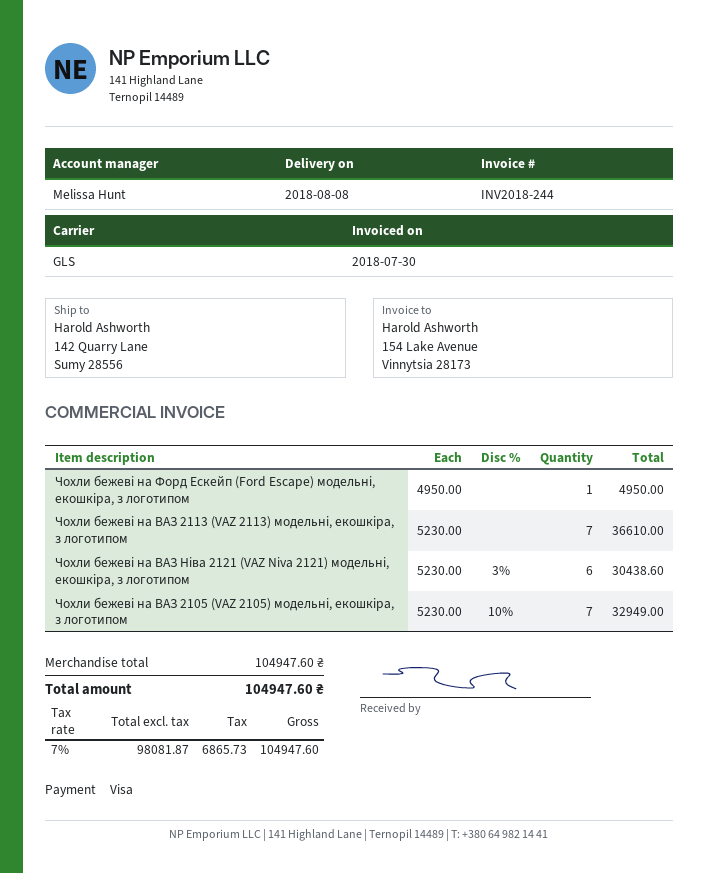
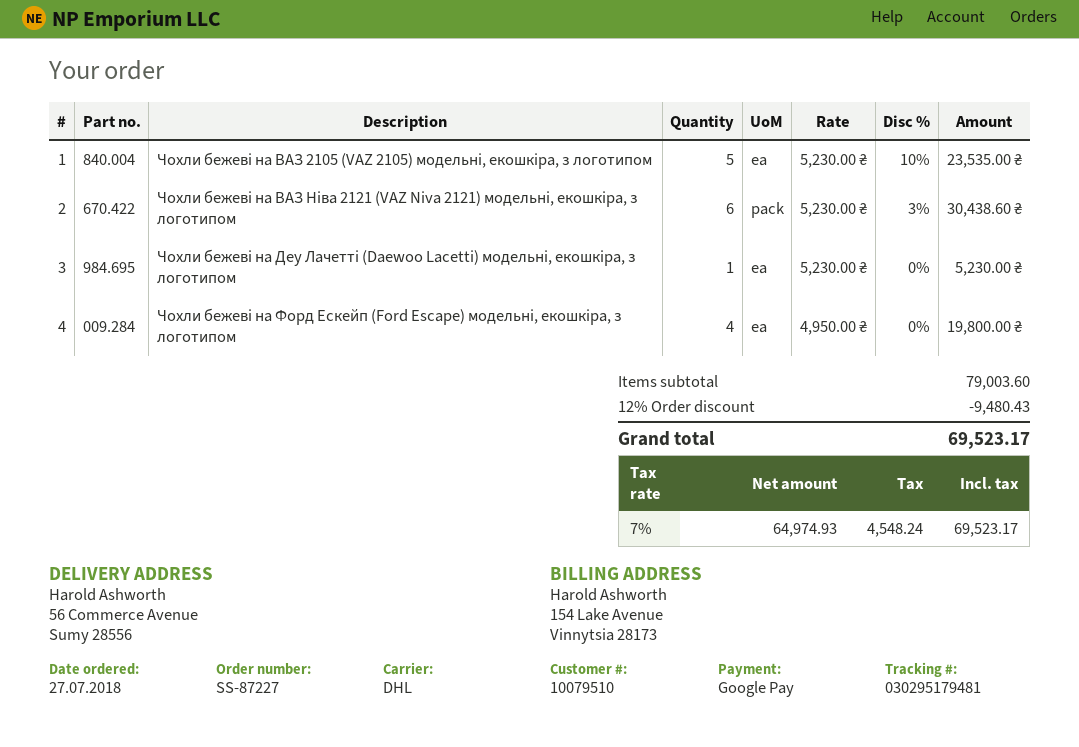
payment method: Visa -> Google Pay
shipping method: GLS -> DHL
ship to: 142 Quarry Lane, Sumy 28556 -> 56 Commerce Avenue, Sumy 28556
Чохли бежеві на Форд Ескейп (Ford Escape) модельні, екошкіра, з логотипом: 1 x 4950.00 = 4950.00 -> 4 x 4950.00 = 19800.00
Чохли бежеві на ВАЗ 2113 (VAZ 2113) модельні, екошкіра, з логотипом: 7 x 5230.00 = 36610.00 -> none
Чохли бежеві на ВАЗ 2105 (VAZ 2105) модельні, екошкіра, з логотипом: 7 x 5230.00 - 10% = 32949.00 -> 5 x 5230.00 - 10% = 23535.00
Чохли бежеві на Деу Лачетті (Daewoo Lacetti) модельні, екошкіра, з логотипом: none -> 1 x 5230.00 = 5230.00
subtotal: 104947.60 -> 79003.60
discount: none -> 12% = 9480.43
net: 98081.87 -> 64974.93
tax: 7% = 6865.73 -> 7% = 4548.24
total: 104947.60 -> 69523.17

